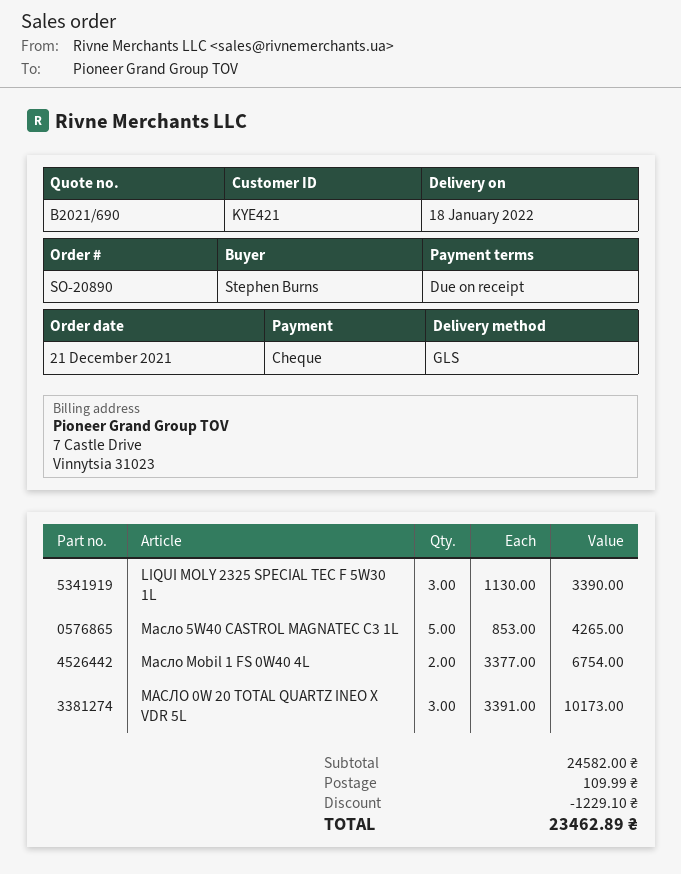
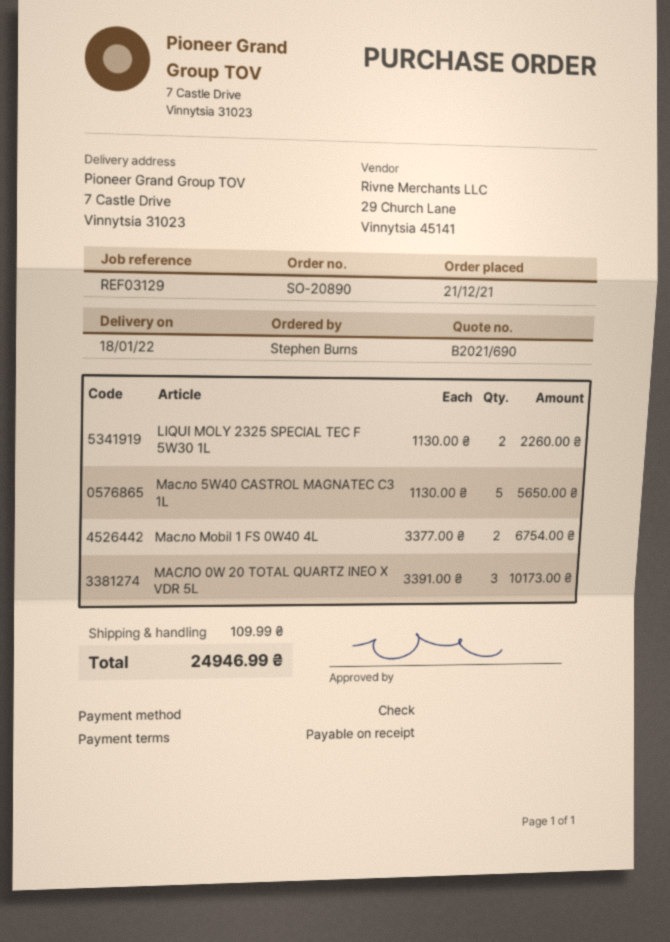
LIQUI MOLY 2325 SPECIAL TEC F 5W30 1L: 3 x 1130.00 = 3390.00 -> 2 x 1130.00 = 2260.00
Масло 5W40 CASTROL MAGNATEC C3 1L: 5 x 853.00 = 4265.00 -> 5 x 1130.00 = 5650.00
discount: 1229.10 -> none
total: 23462.89 -> 24946.99

